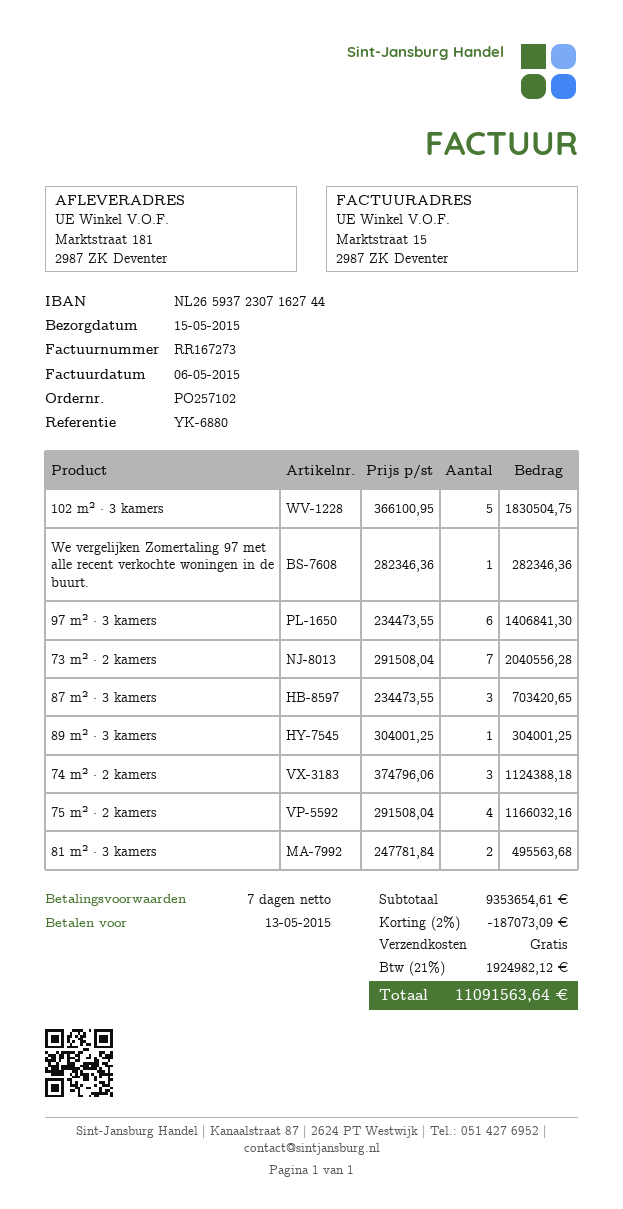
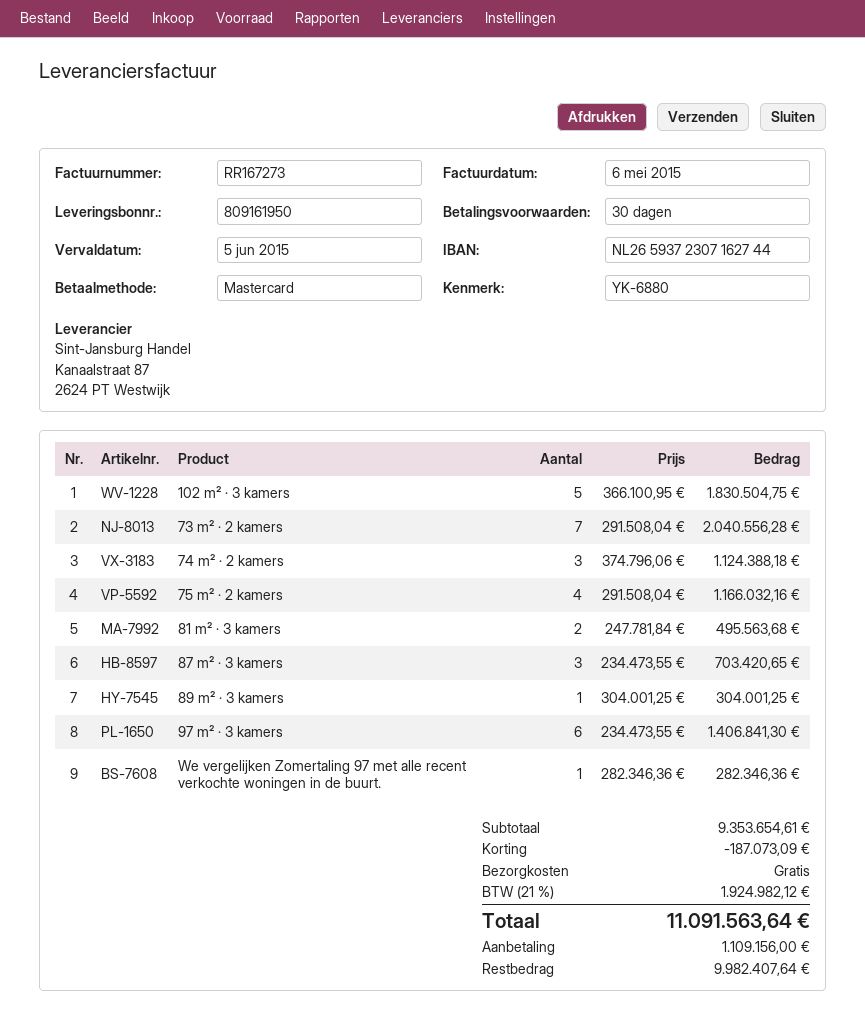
payment terms: 7 days -> 30 days
due date: 2015-05-13 -> 2015-06-05

